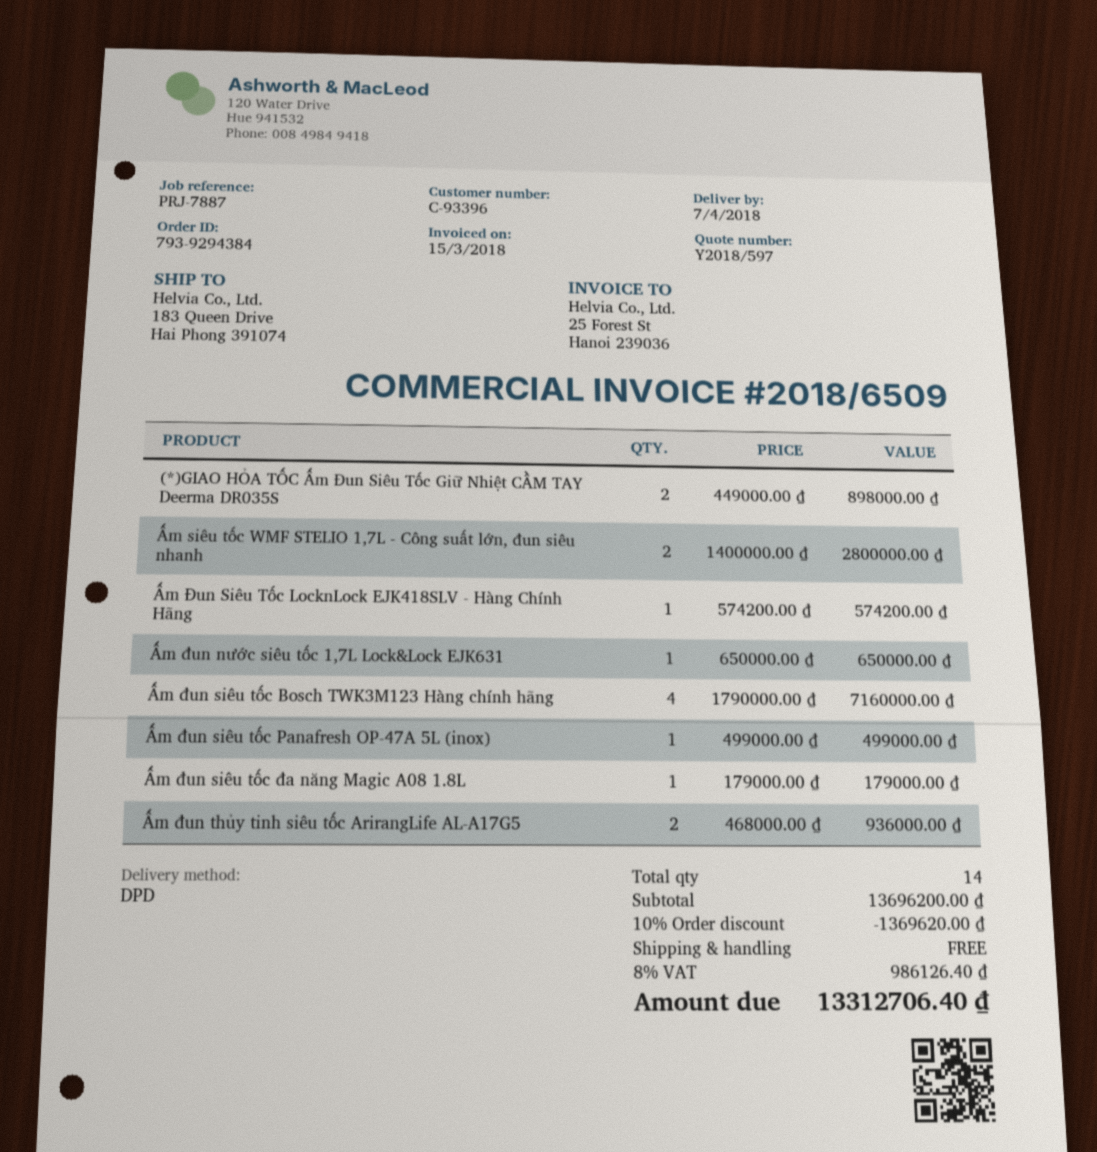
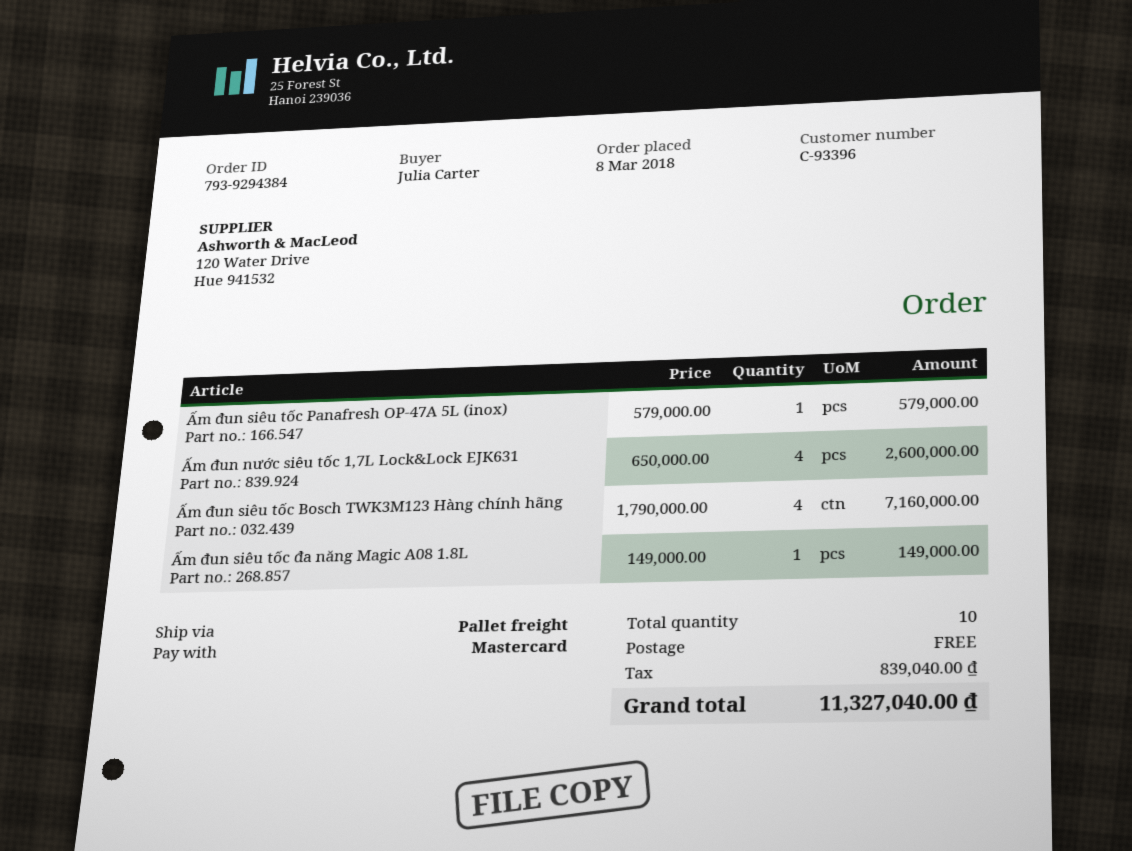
shipping method: DPD -> pallet freight
(*)GIAO HỎA TỐC Ấm Đun Siêu Tốc Giữ Nhiệt CẦM TAY Deerma DR035S: 2 x 449000.00 = 898000.00 -> none
Ấm siêu tốc WMF STELIO 1,7L - Công suất lớn, đun siêu nhanh: 2 x 1400000.00 = 2800000.00 -> none
Ấm Đun Siêu Tốc LocknLock EJK418SLV - Hàng Chính Hãng: 1 x 574200.00 = 574200.00 -> none
Ấm đun nước siêu tốc 1,7L Lock&Lock EJK631: 1 x 650000.00 = 650000.00 -> 4 x 650000.00 = 2600000.00
Ấm đun siêu tốc Panafresh OP-47A 5L (inox): 1 x 499000.00 = 499000.00 -> 1 x 579000.00 = 579000.00
Ấm đun siêu tốc đa năng Magic A08 1.8L: 1 x 179000.00 = 179000.00 -> 1 x 149000.00 = 149000.00
Ấm đun thủy tinh siêu tốc ArirangLife AL-A17G5: 2 x 468000.00 = 936000.00 -> none
total quantity: 14 -> 10
discount: 10% = 1369620.00 -> none
tax: 986126.40 -> 839040.00
total: 13312706.40 -> 11327040.00

